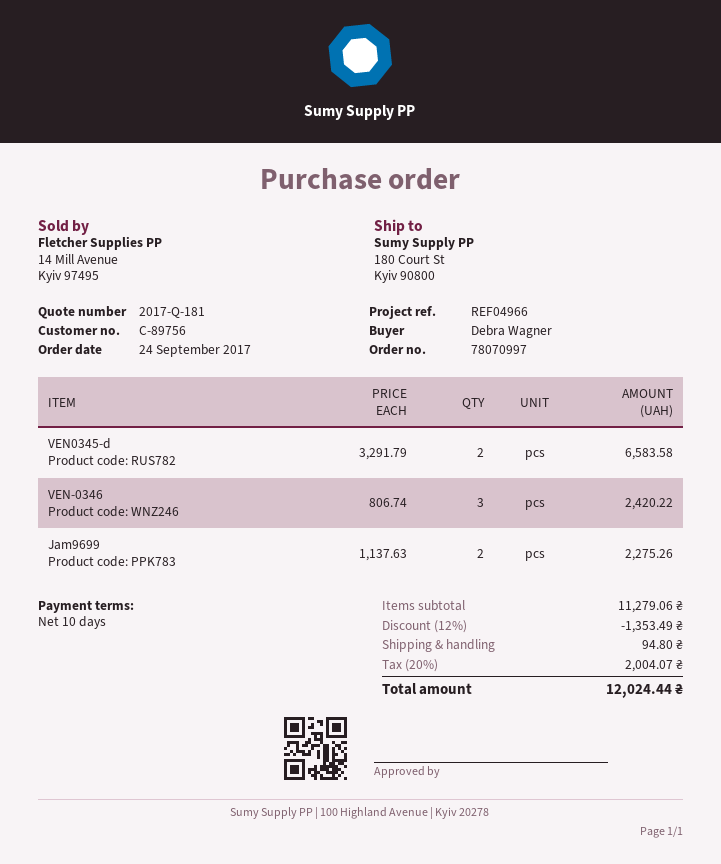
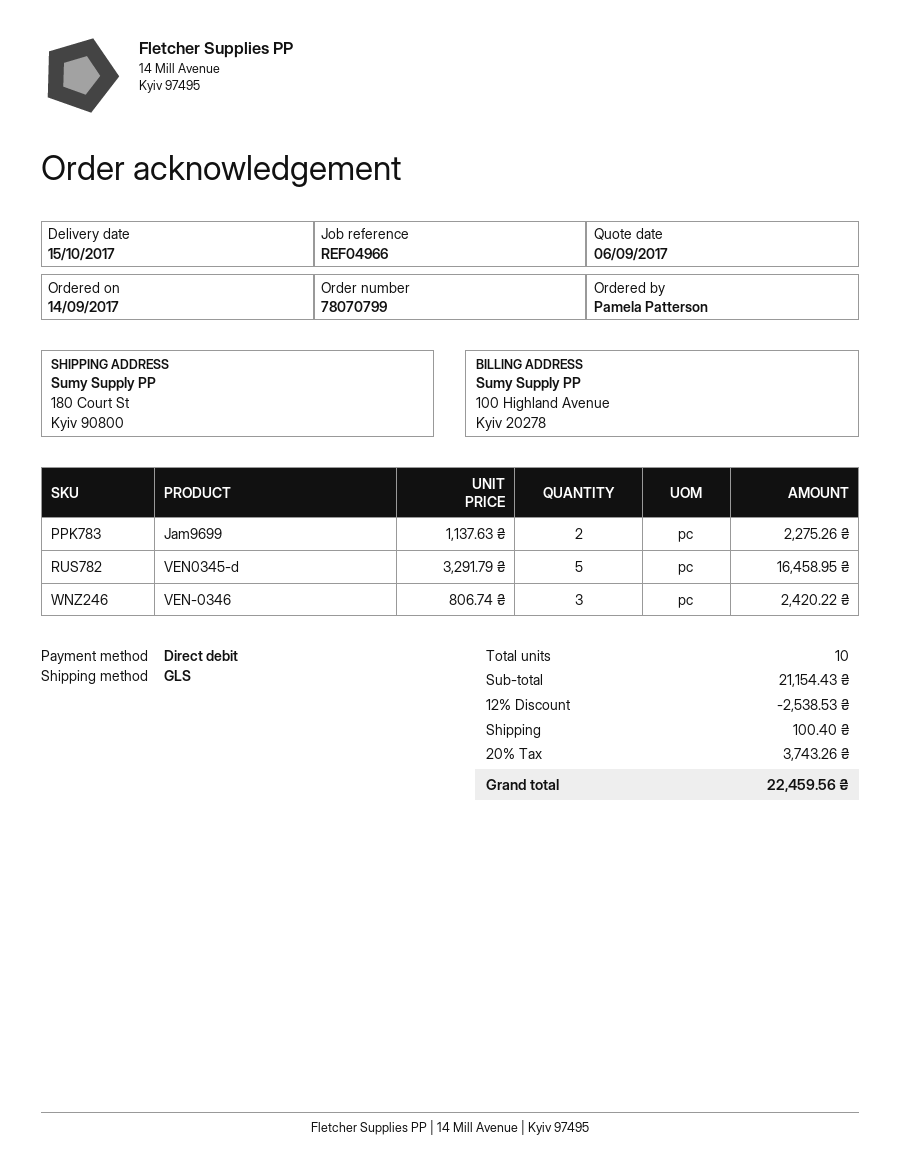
order number: 78070997 -> 78070799
order date: 2017-09-24 -> 2017-09-14
ordered by: Debra Wagner -> Pamela Patterson
VEN0345-d: 2 x 3291.79 = 6583.58 -> 5 x 3291.79 = 16458.95
subtotal: 11279.06 -> 21154.43
discount: 12% = 1353.49 -> 12% = 2538.53
shipping: 94.80 -> 100.40
tax: 20% = 2004.07 -> 20% = 3743.26
total: 12024.44 -> 22459.56

